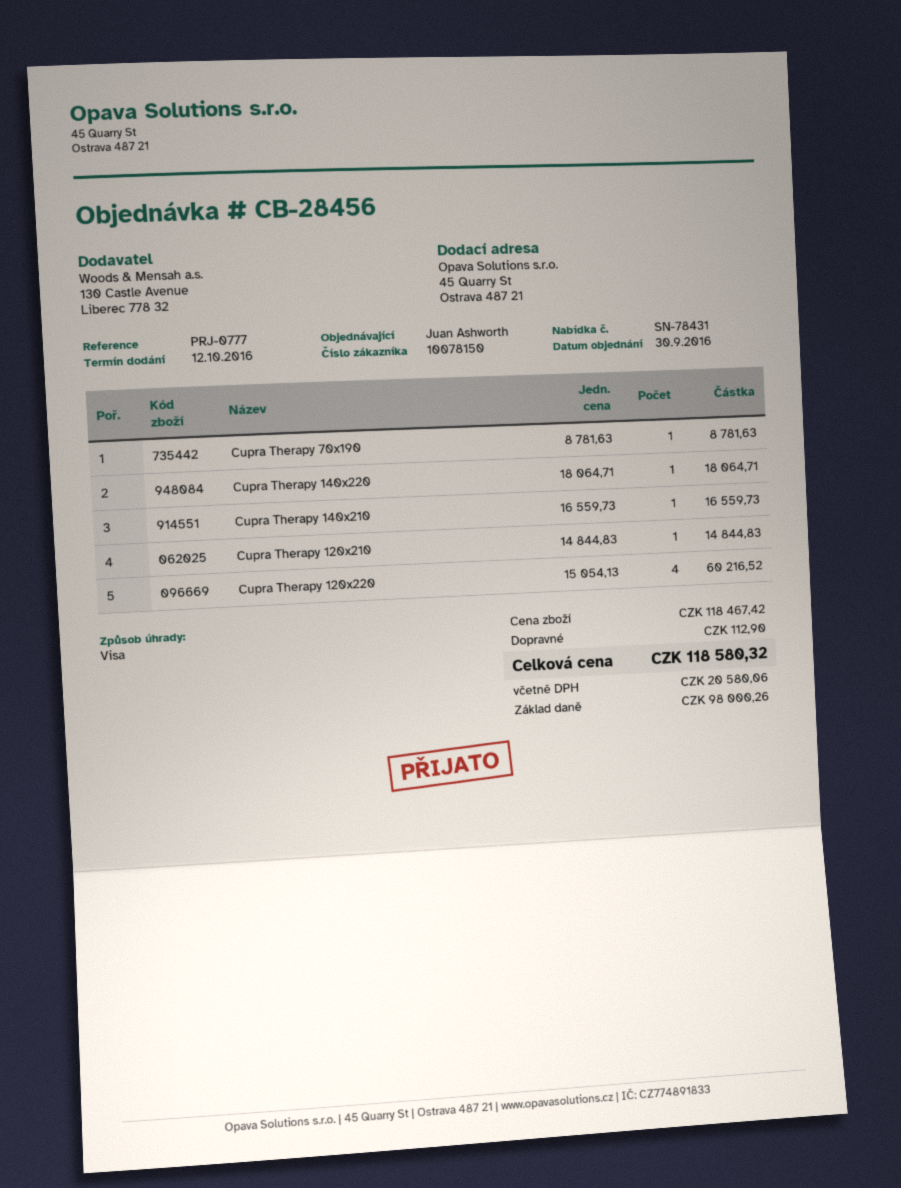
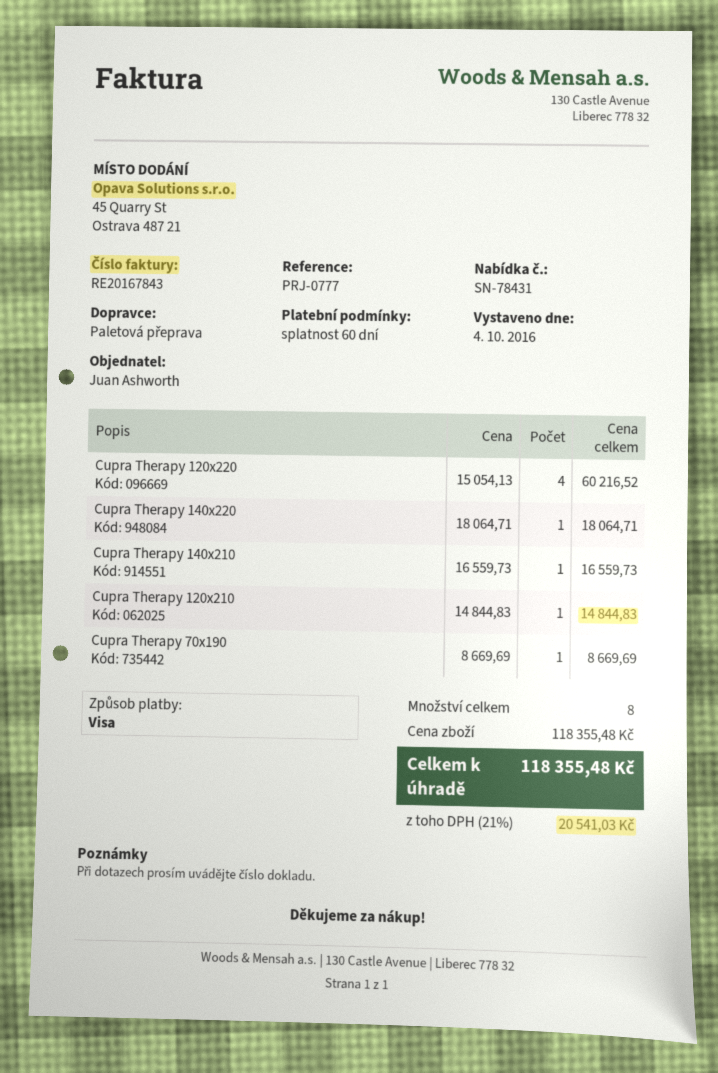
Cupra Therapy 70x190: 1 x 8781.63 = 8781.63 -> 1 x 8669.69 = 8669.69
subtotal: 118467.42 -> 118355.48
shipping: 112.90 -> none
tax: 20580.06 -> 20541.03
total: 118580.32 -> 118355.48

